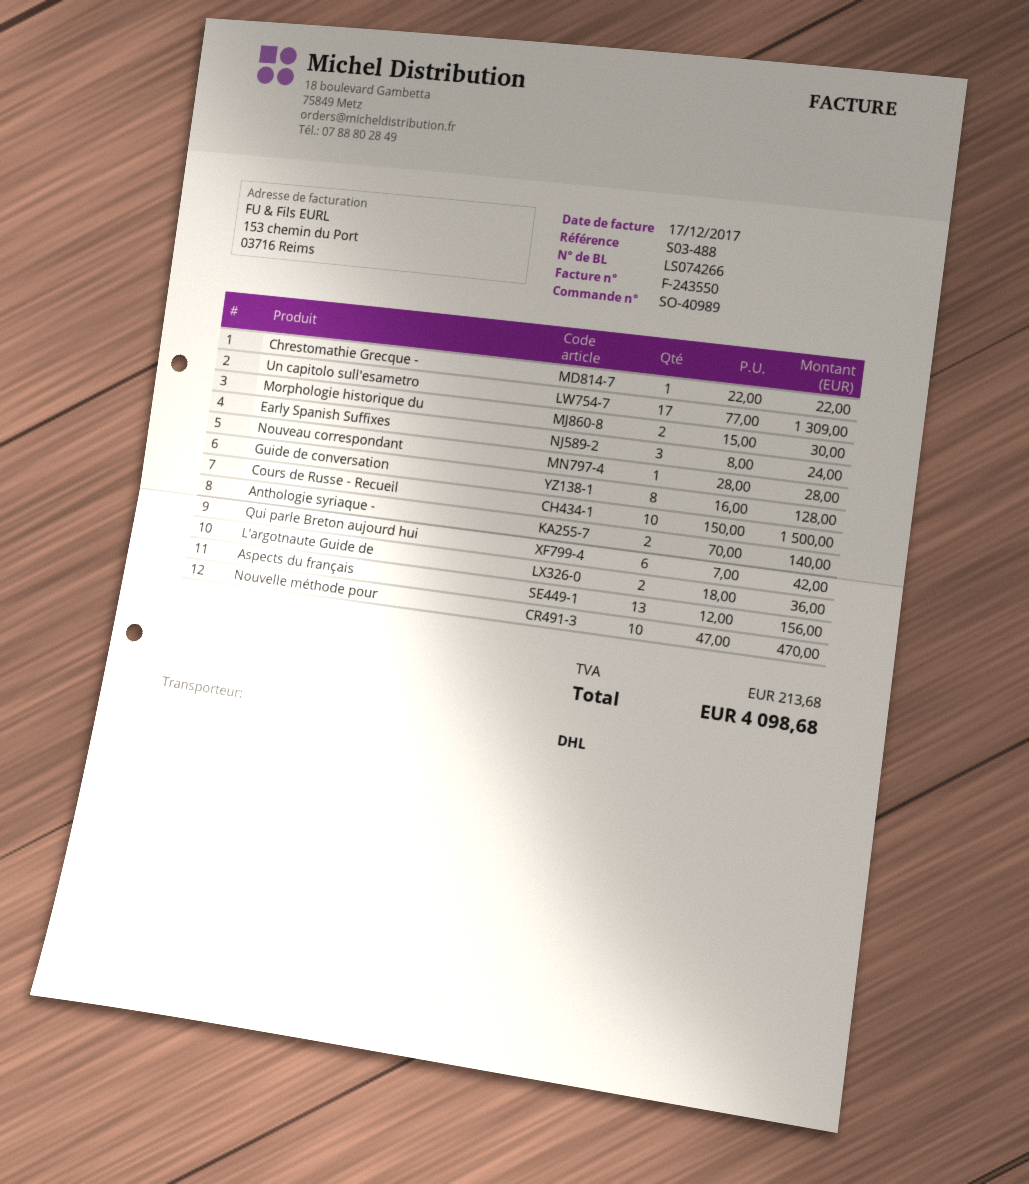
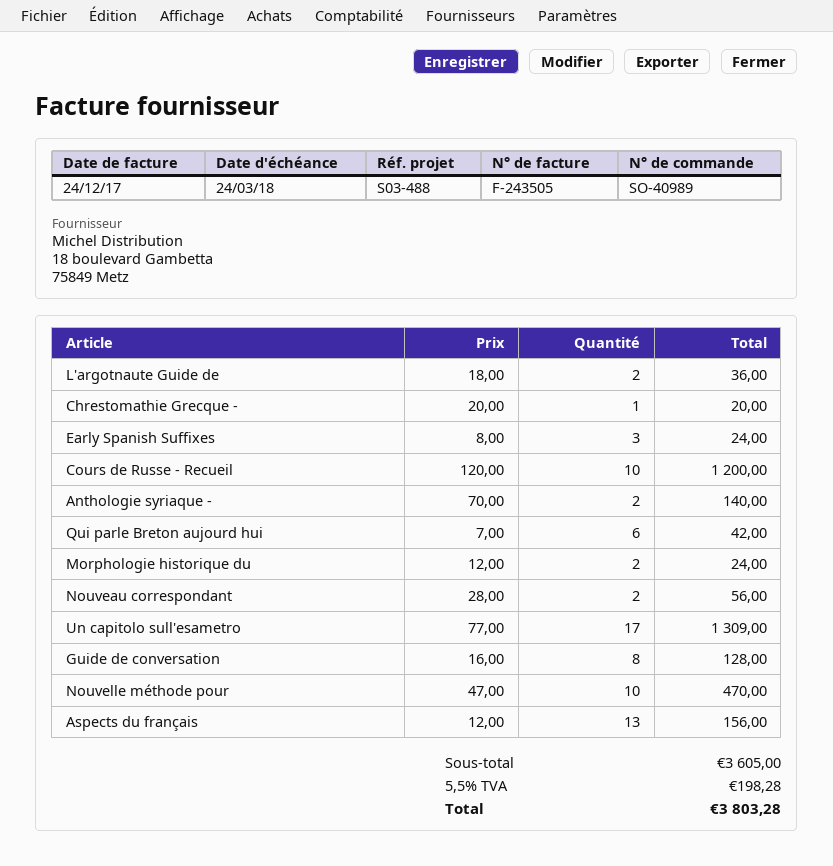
invoice number: F-243550 -> F-243505
invoice date: 2017-12-17 -> 2017-12-24
Chrestomathie Grecque -: 1 x 22.00 = 22.00 -> 1 x 20.00 = 20.00
Morphologie historique du: 2 x 15.00 = 30.00 -> 2 x 12.00 = 24.00
Nouveau correspondant: 1 x 28.00 = 28.00 -> 2 x 28.00 = 56.00
Cours de Russe - Recueil: 10 x 150.00 = 1500.00 -> 10 x 120.00 = 1200.00
tax: 213.68 -> 198.28
total: 4098.68 -> 3803.28

